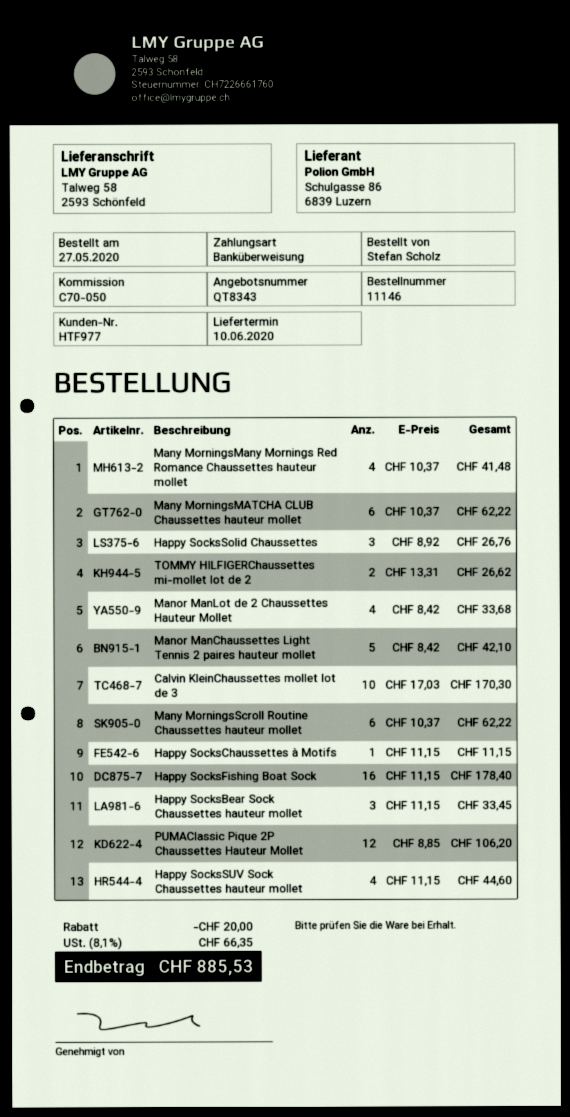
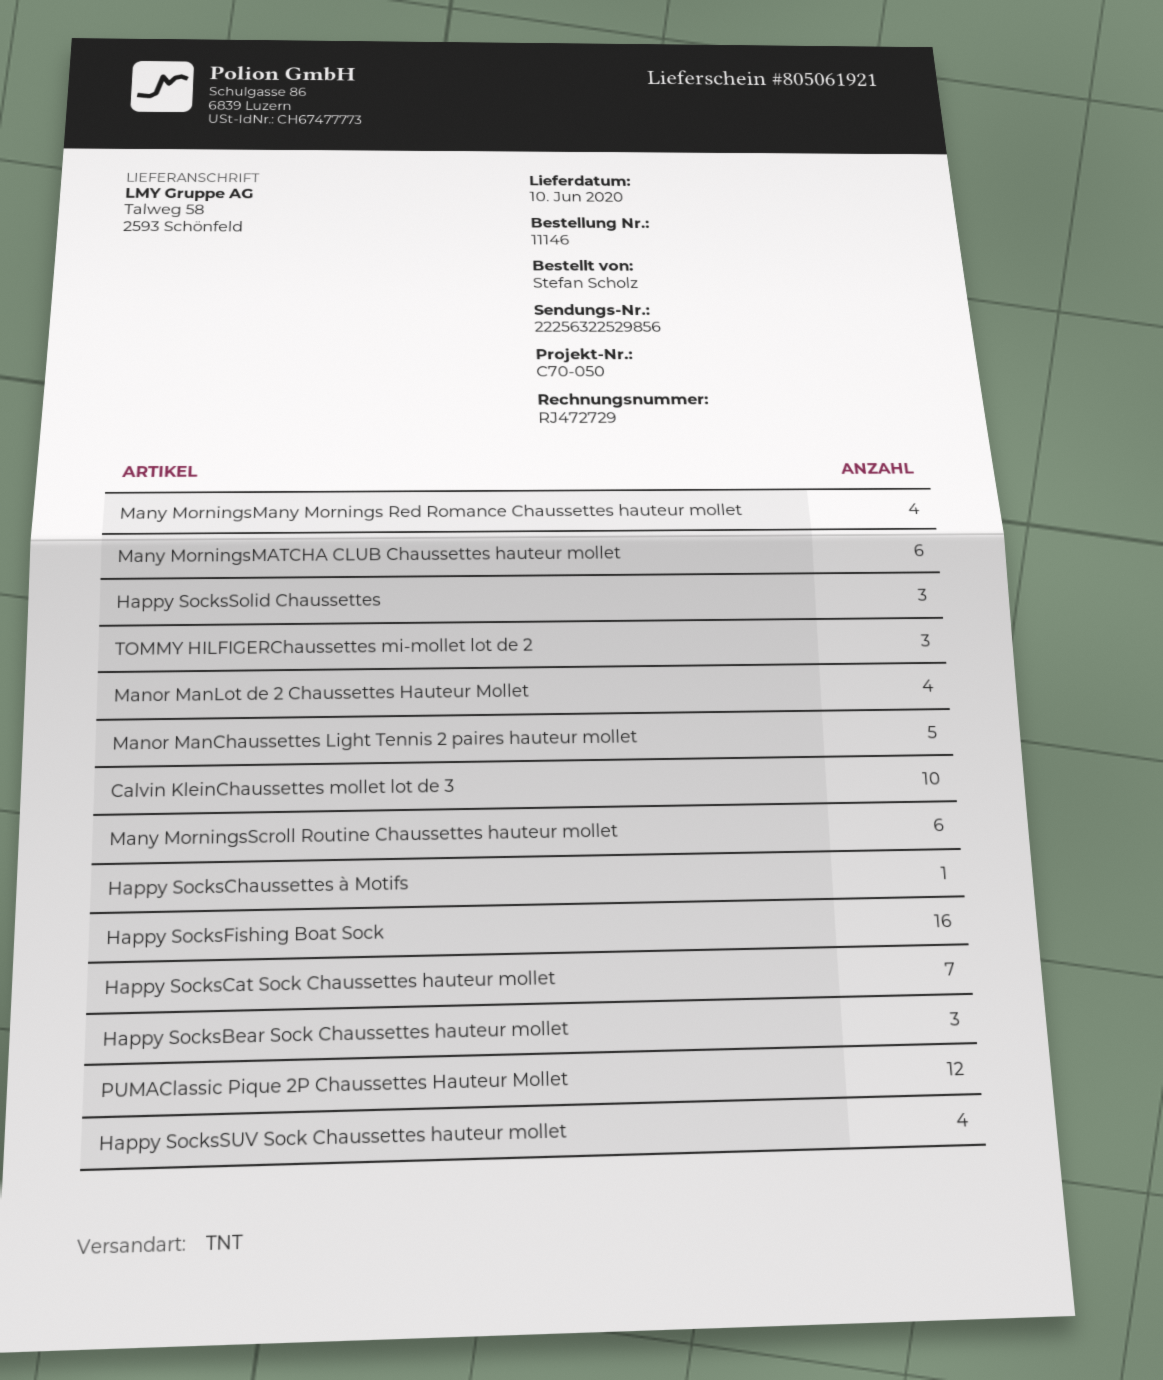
TOMMY HILFIGERChaussettes mi-mollet lot de 2: 2 -> 3
Happy SocksCat Sock Chaussettes hauteur mollet: none -> 7

